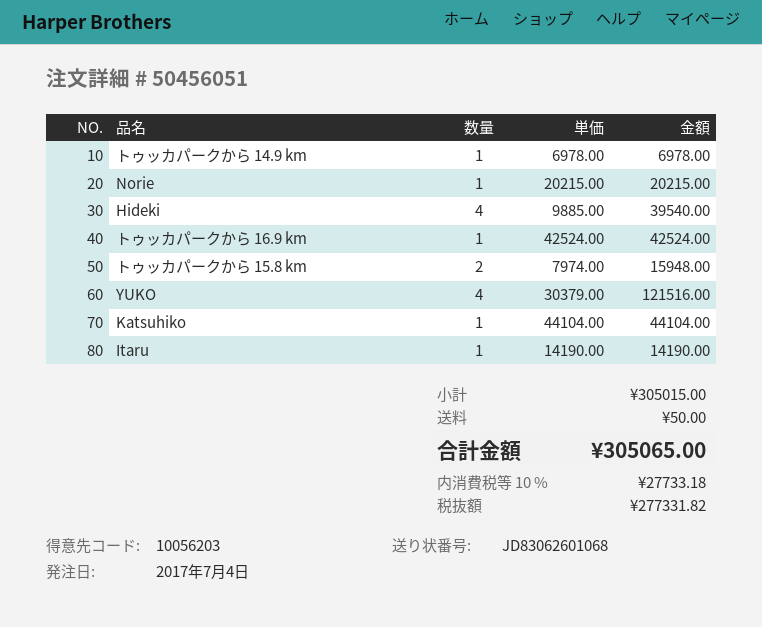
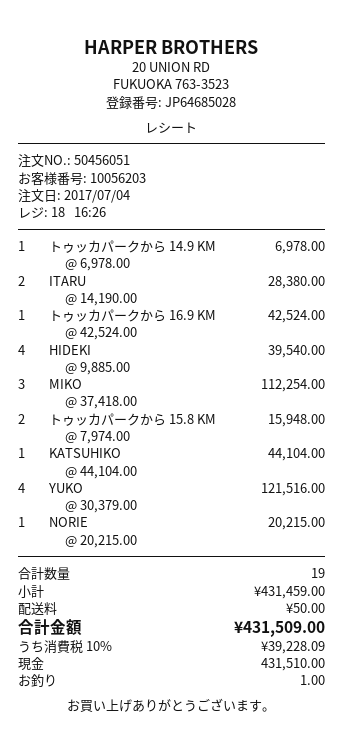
Itaru: 1 x 14190.00 = 14190.00 -> 2 x 14190.00 = 28380.00
MIKO: none -> 3 x 37418.00 = 112254.00
subtotal: 305015.00 -> 431459.00
tax: 10% = 27733.18 -> 10% = 39228.09
total: 305065.00 -> 431509.00

